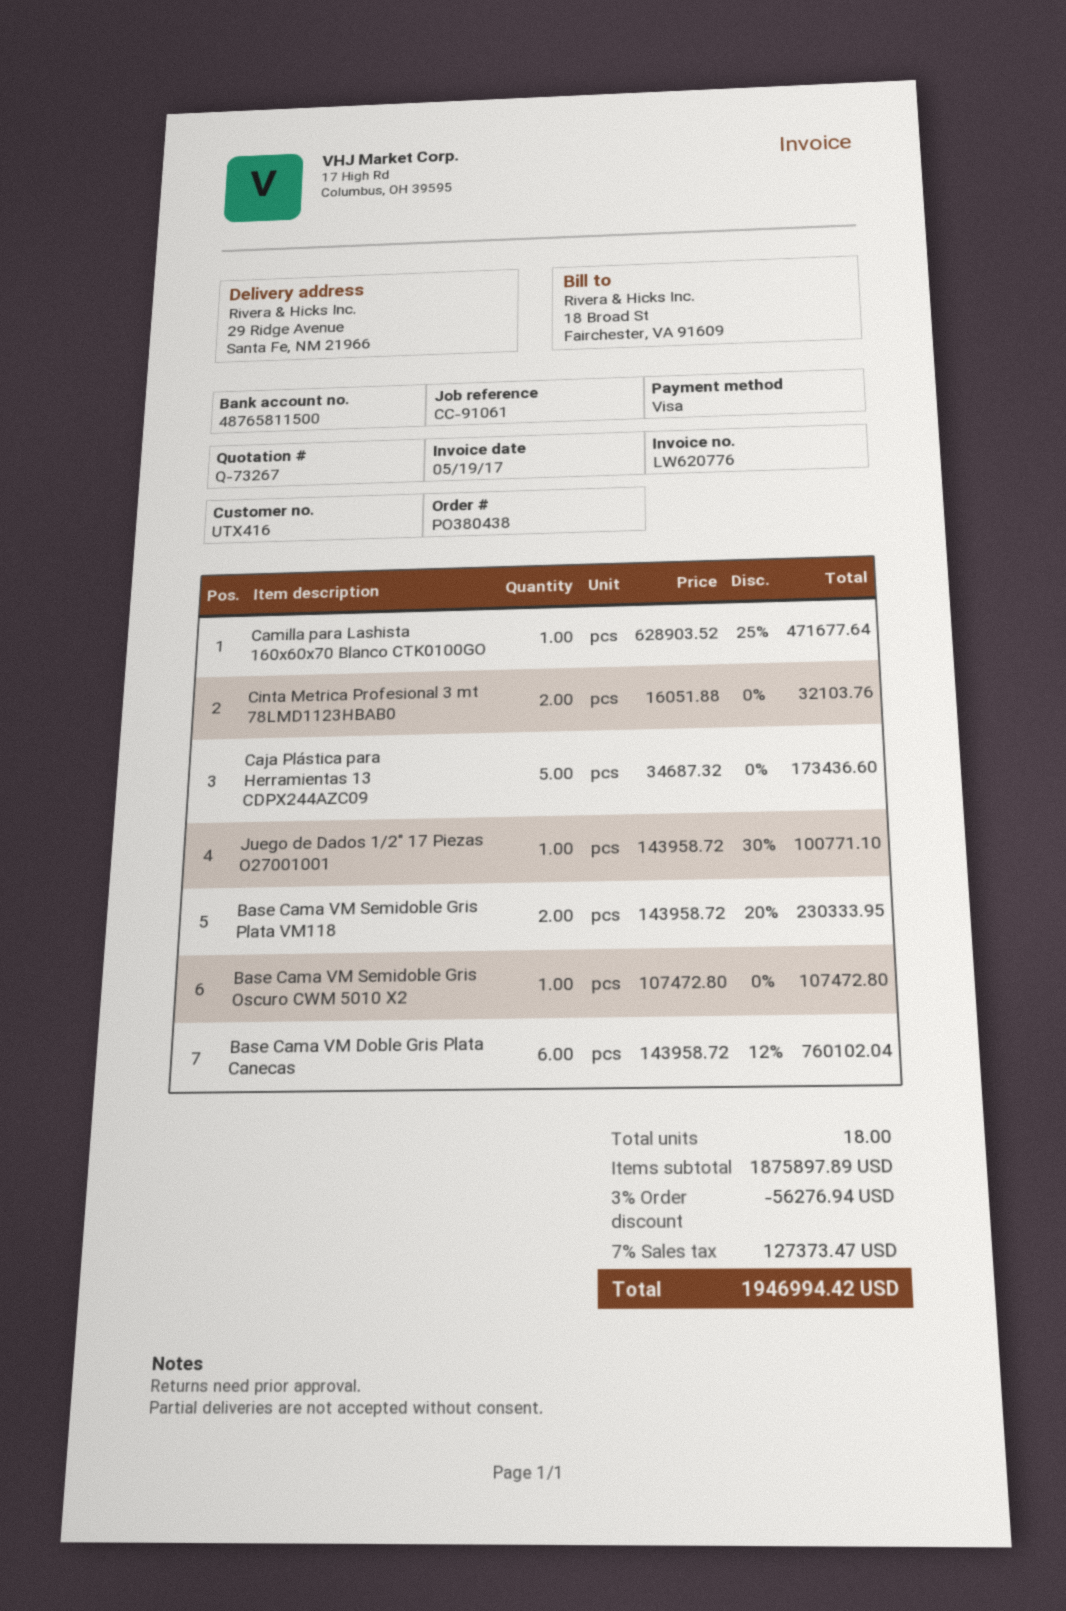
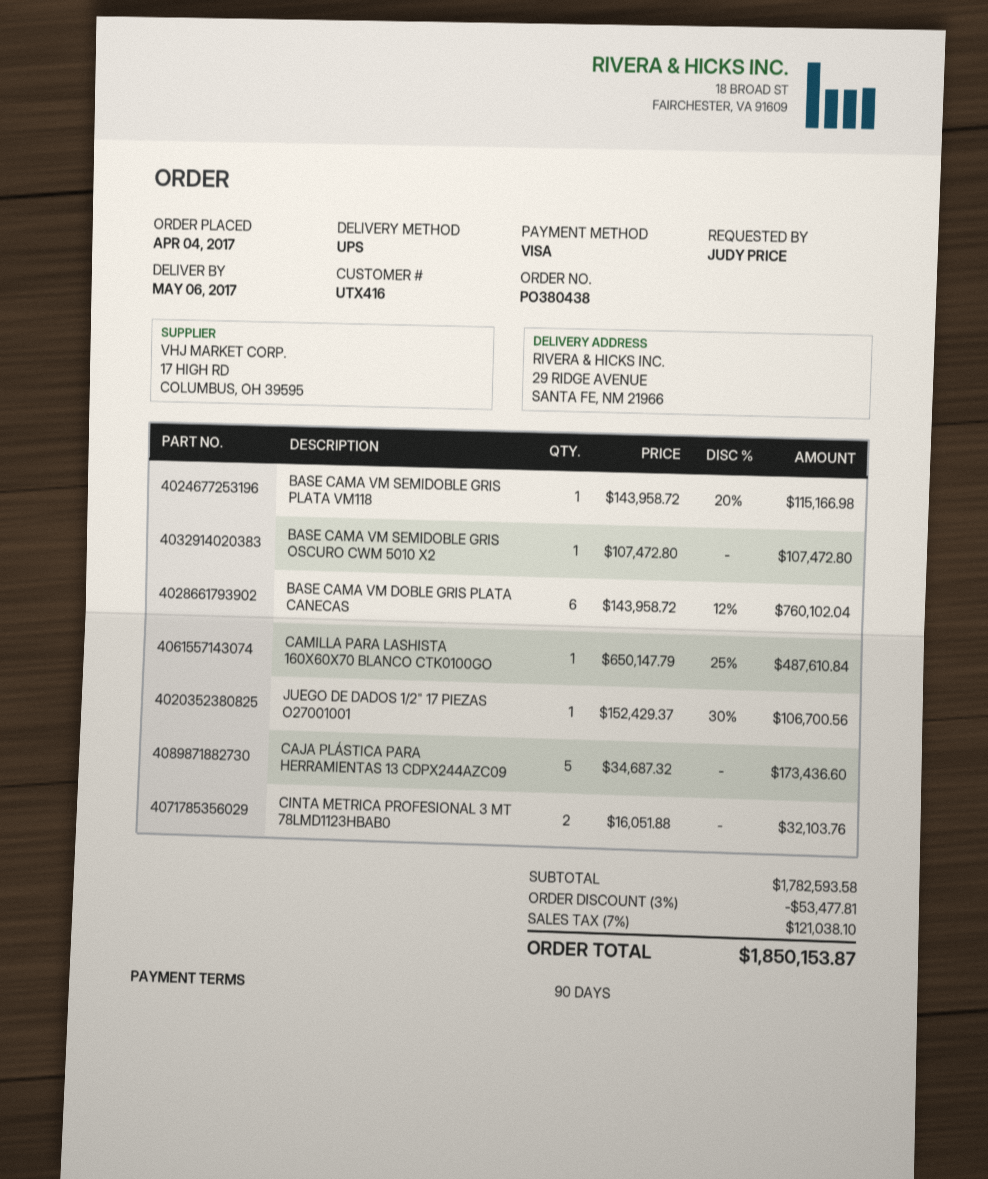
Camilla para Lashista 160x60x70 Blanco CTK0100GO: 1 x 628903.52 - 25% = 471677.64 -> 1 x 650147.79 - 25% = 487610.84
Juego de Dados 1/2" 17 Piezas O27001001: 1 x 143958.72 - 30% = 100771.10 -> 1 x 152429.37 - 30% = 106700.56
Base Cama VM Semidoble Gris Plata VM118: 2 x 143958.72 - 20% = 230333.95 -> 1 x 143958.72 - 20% = 115166.98
subtotal: 1875897.89 -> 1782593.58
discount: 3% = 56276.94 -> 3% = 53477.81
tax: 7% = 127373.47 -> 7% = 121038.10
total: 1946994.42 -> 1850153.87

